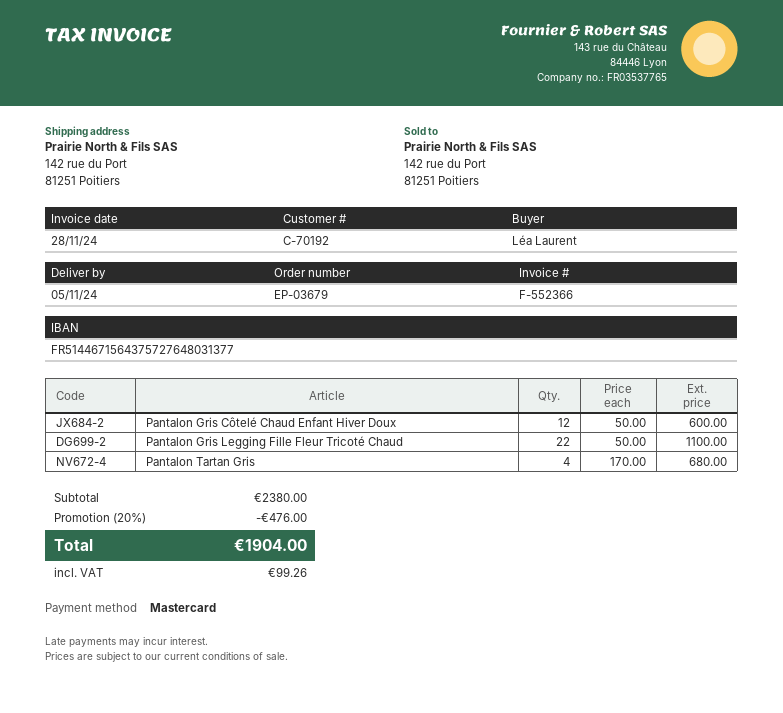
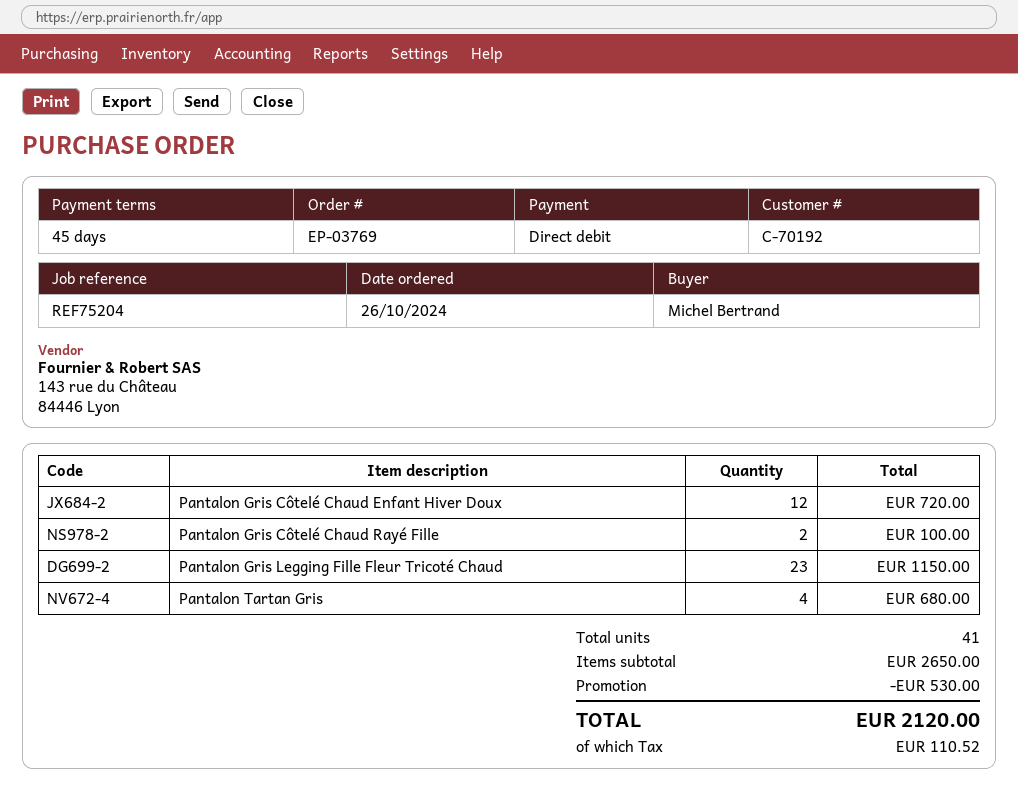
order number: EP-03679 -> EP-03769
ordered by: Léa Laurent -> Michel Bertrand
payment method: Mastercard -> direct debit
Pantalon Gris Côtelé Chaud Enfant Hiver Doux: 12 for 600.00 -> 12 for 720.00
Pantalon Gris Legging Fille Fleur Tricoté Chaud: 22 for 1100.00 -> 23 for 1150.00
Pantalon Gris Côtelé Chaud Rayé Fille: none -> 2 for 100.00
subtotal: 2380.00 -> 2650.00
discount: 476.00 -> 530.00
tax: 99.26 -> 110.52
total: 1904.00 -> 2120.00

